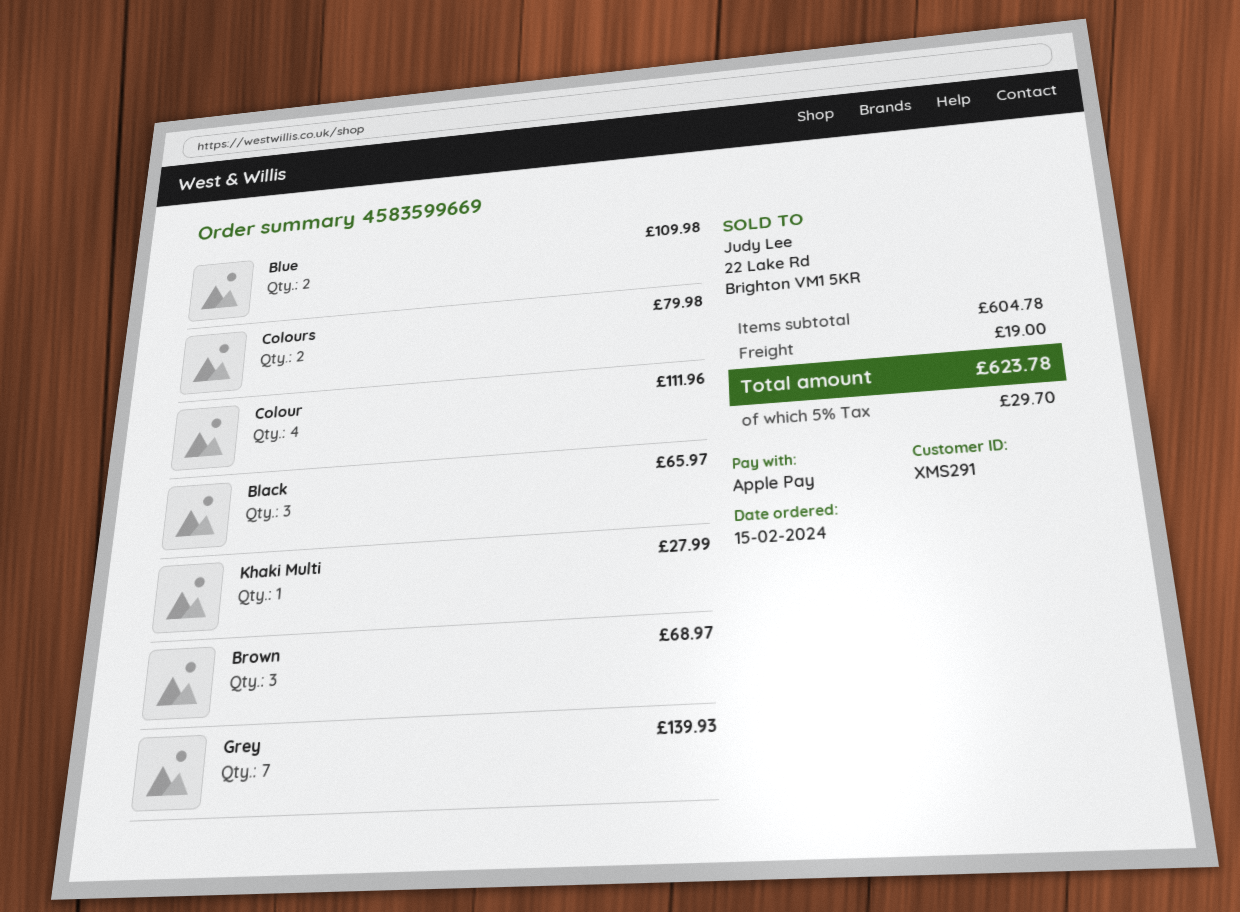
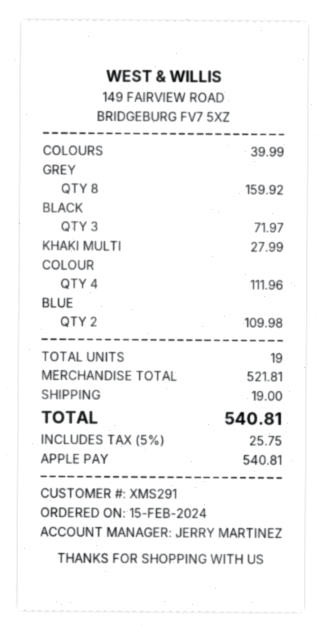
Colours: 2 for 79.98 -> 1 for 39.99
Black: 3 for 65.97 -> 3 for 71.97
Brown: 3 for 68.97 -> none
Grey: 7 for 139.93 -> 8 for 159.92
subtotal: 604.78 -> 521.81
tax: 5% = 29.70 -> 5% = 25.75
total: 623.78 -> 540.81

